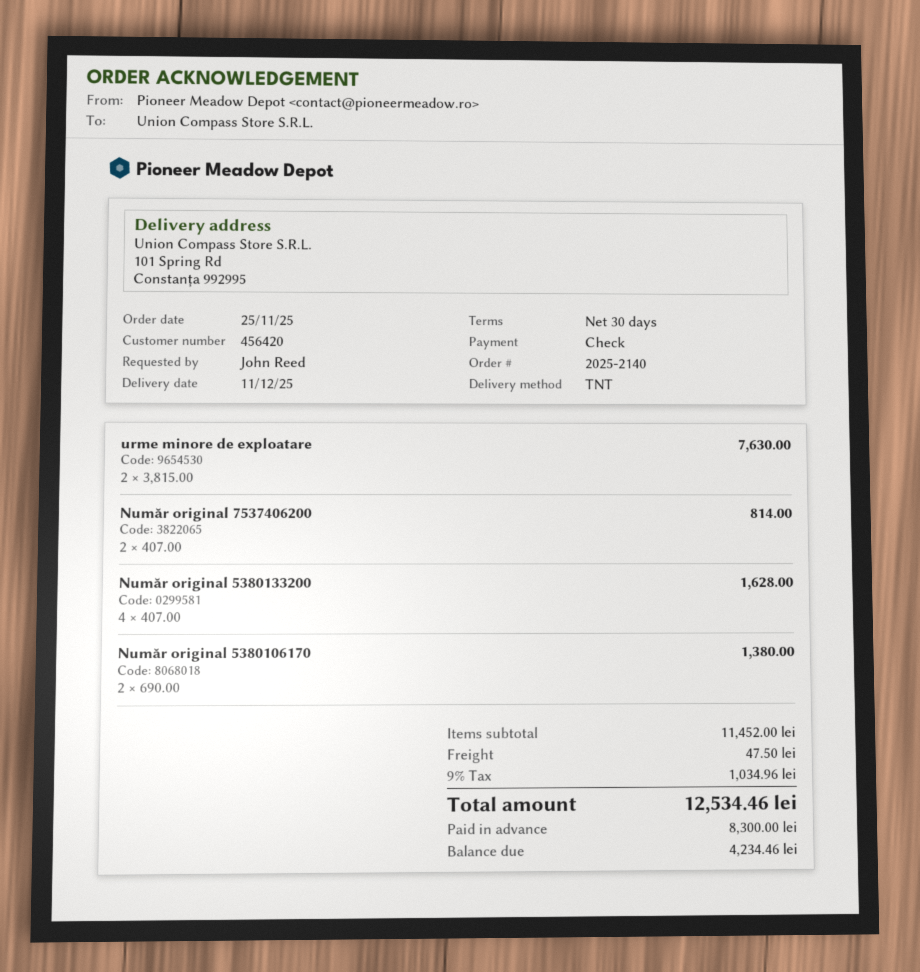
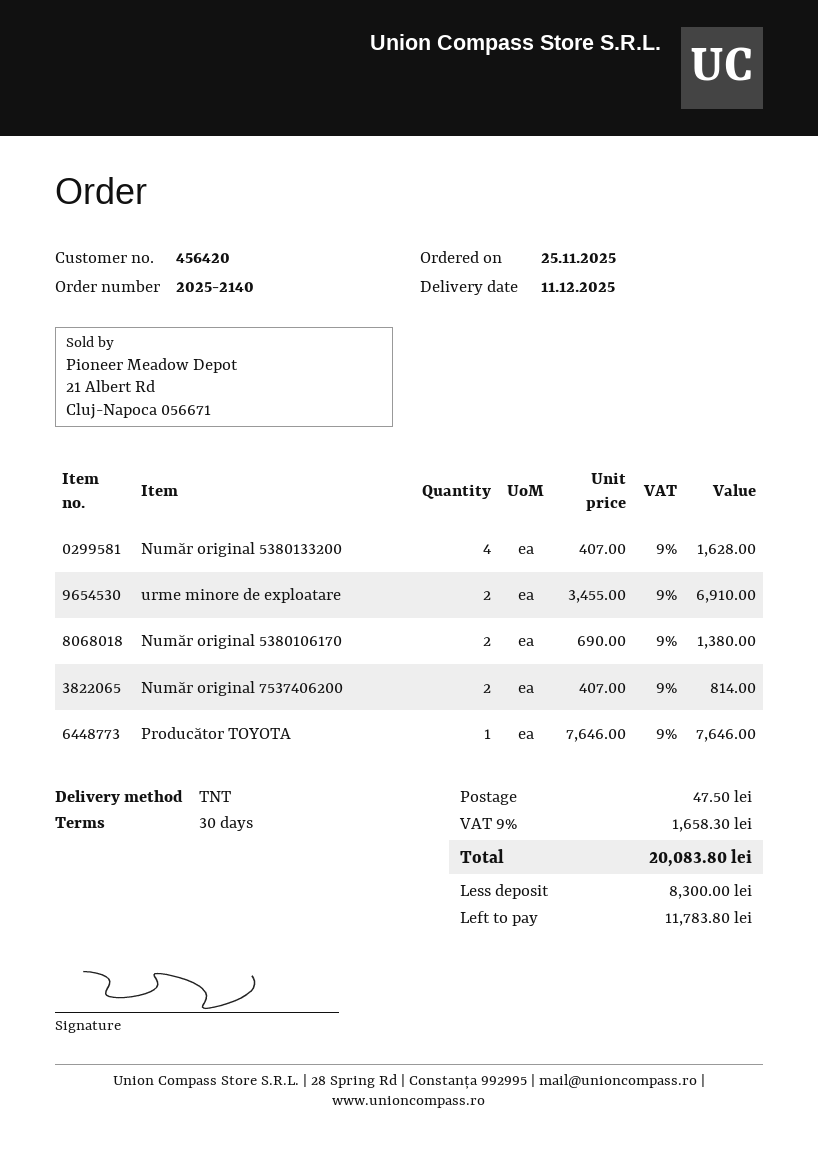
urme minore de exploatare: 2 x 3815.00 = 7630.00 -> 2 x 3455.00 = 6910.00
Producător TOYOTA: none -> 1 x 7646.00 = 7646.00
tax: 9% = 1034.96 -> 9% = 1658.30
total: 12534.46 -> 20083.80
balance: 4234.46 -> 11783.80

